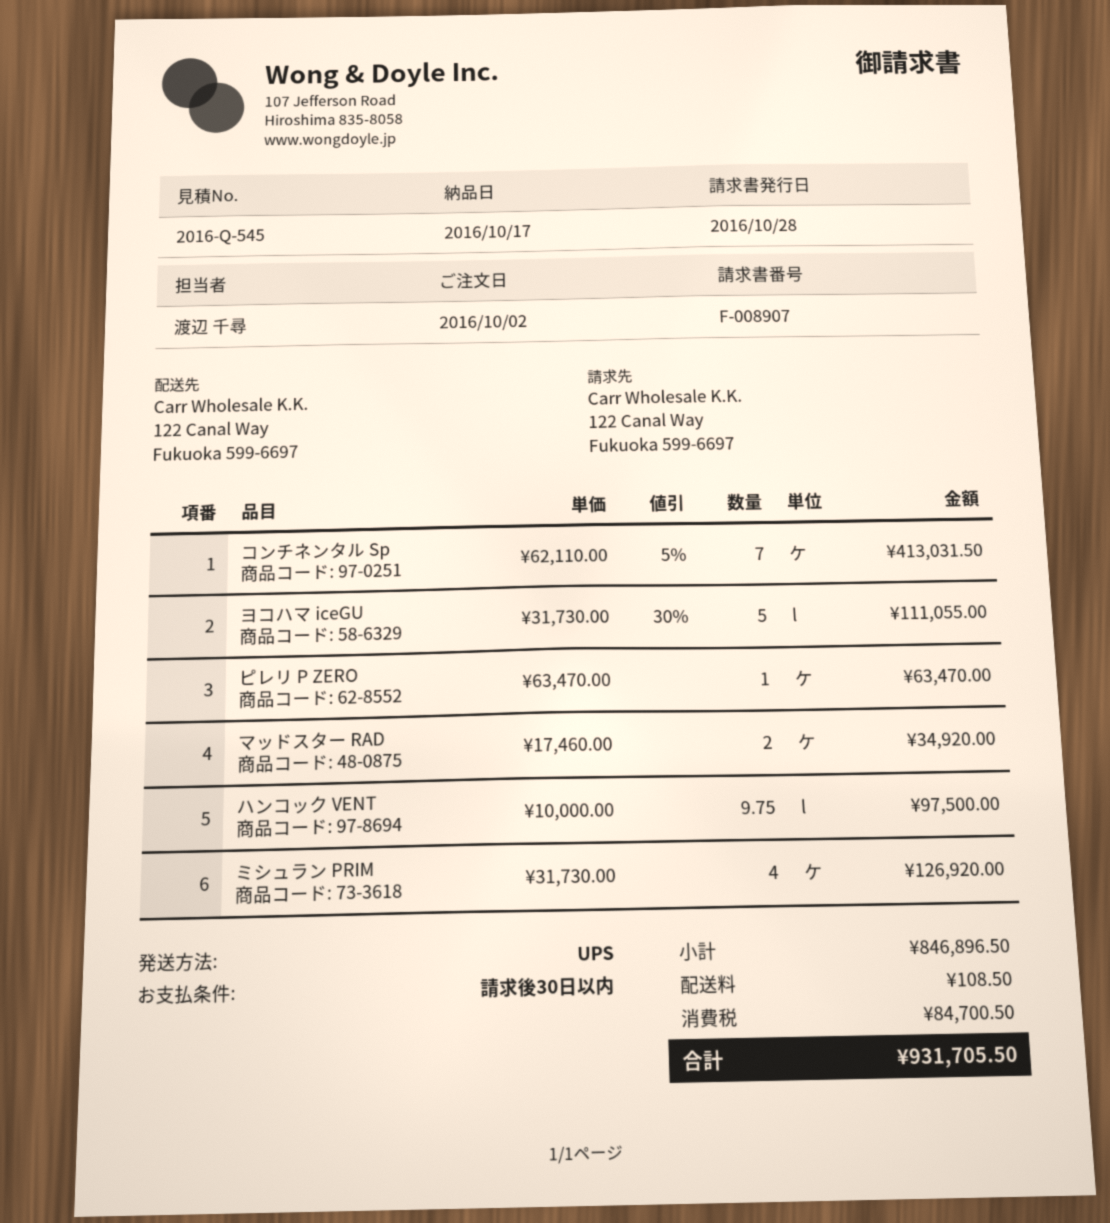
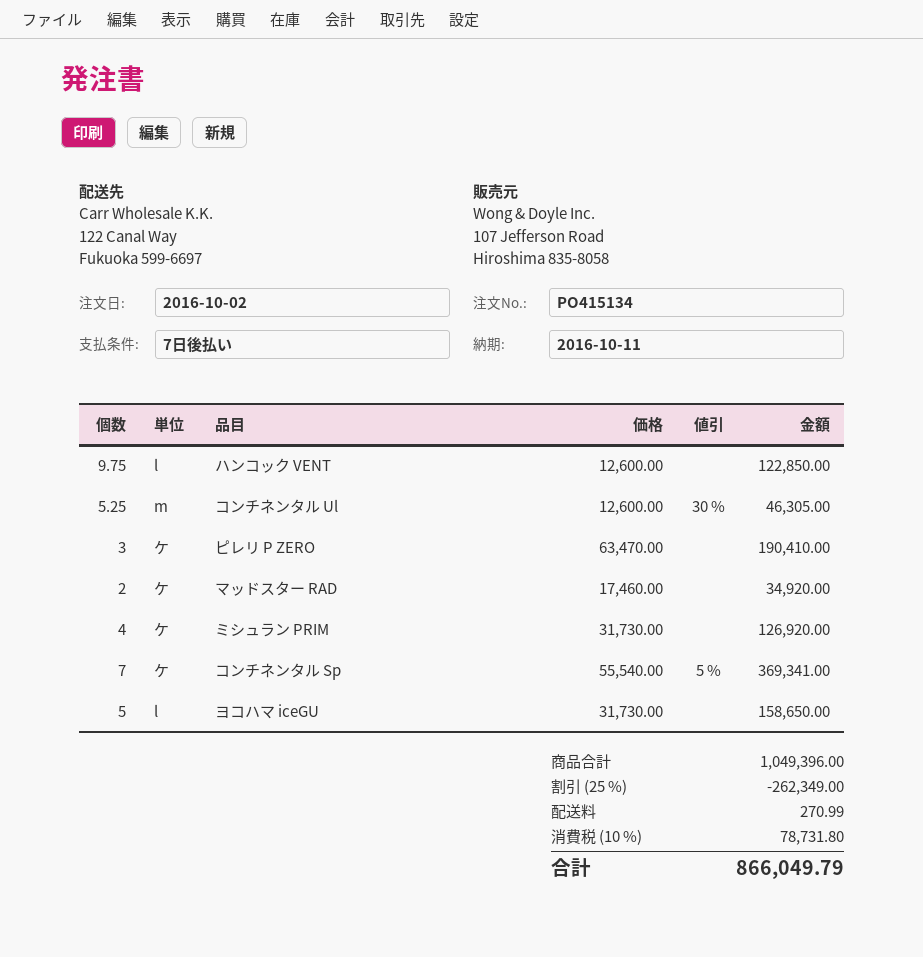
delivery date: 2016-10-17 -> 2016-10-11
payment terms: 30 days -> 7 days
コンチネンタル Sp: 7 x 62110.00 - 5% = 413031.50 -> 7 x 55540.00 - 5% = 369341.00
ヨコハマ iceGU: 5 x 31730.00 - 30% = 111055.00 -> 5 x 31730.00 = 158650.00
ピレリ P ZERO: 1 x 63470.00 = 63470.00 -> 3 x 63470.00 = 190410.00
ハンコック VENT: 9.75 x 10000.00 = 97500.00 -> 9.75 x 12600.00 = 122850.00
コンチネンタル Ul: none -> 5.25 x 12600.00 - 30% = 46305.00
subtotal: 846896.50 -> 1049396.00
discount: none -> 25% = 262349.00
shipping: 108.50 -> 270.99
tax: 84700.50 -> 78731.80
total: 931705.50 -> 866049.79

